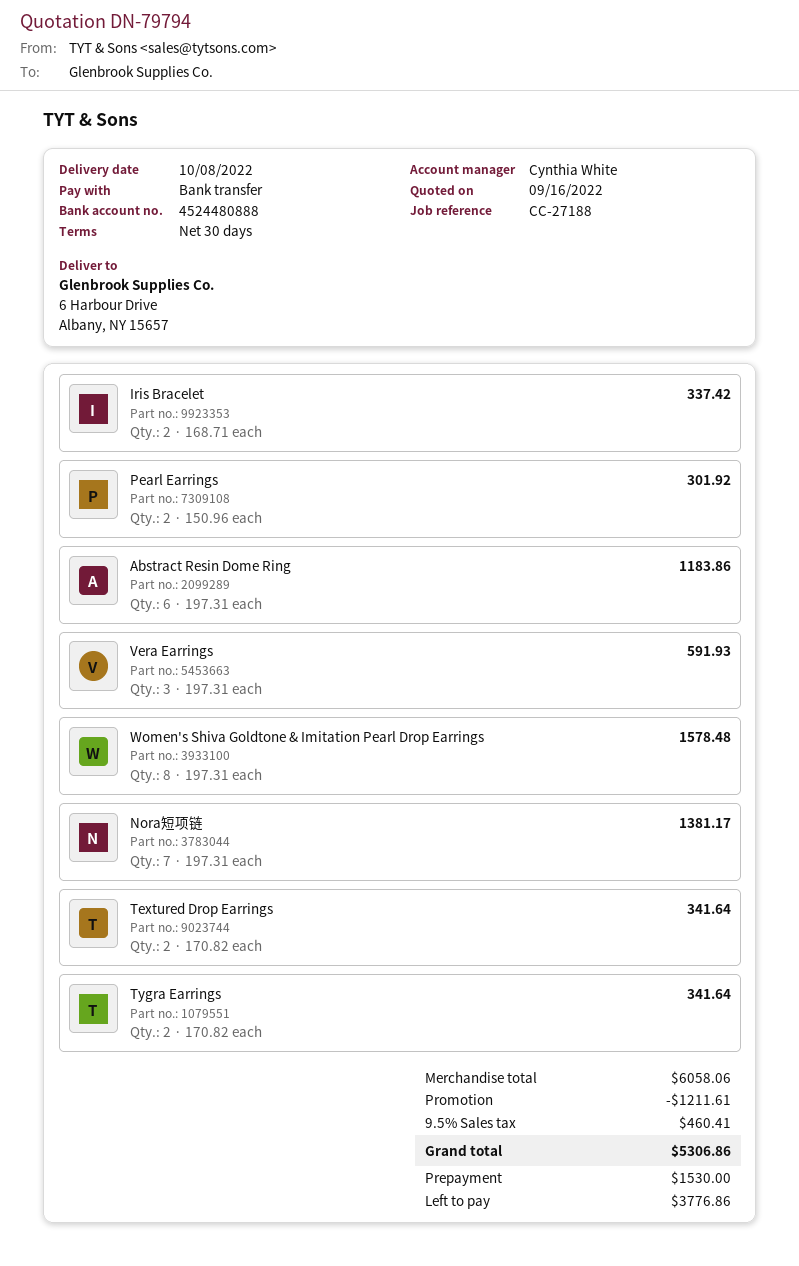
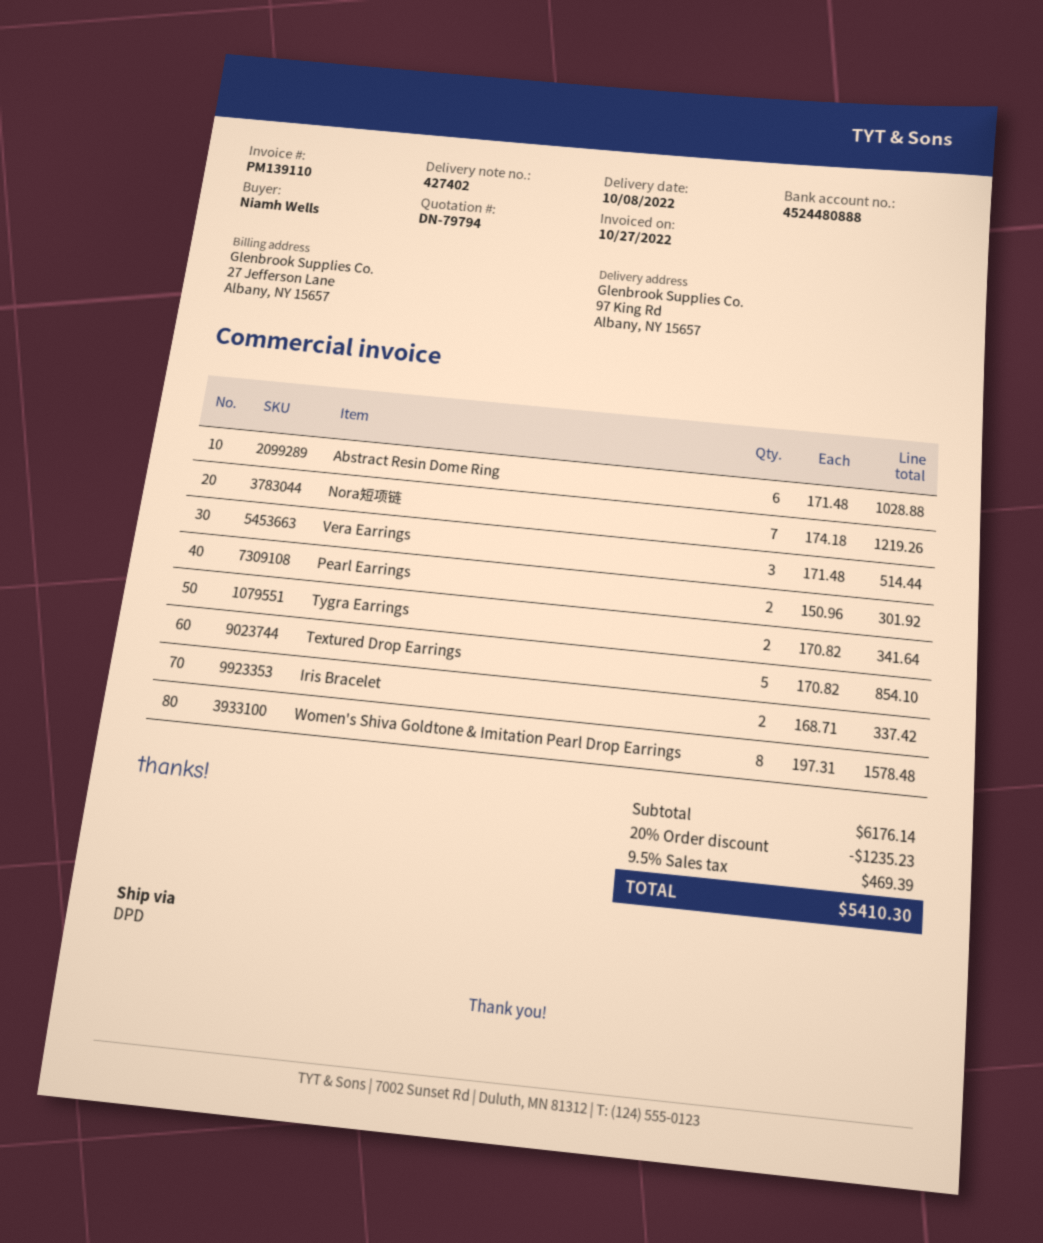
ship to: 6 Harbour Drive, Albany, NY 15657 -> 97 King Rd, Albany, NY 15657
Abstract Resin Dome Ring: 6 x 197.31 = 1183.86 -> 6 x 171.48 = 1028.88
Vera Earrings: 3 x 197.31 = 591.93 -> 3 x 171.48 = 514.44
Nora短项链: 7 x 197.31 = 1381.17 -> 7 x 174.18 = 1219.26
Textured Drop Earrings: 2 x 170.82 = 341.64 -> 5 x 170.82 = 854.10
subtotal: 6058.06 -> 6176.14
discount: 1211.61 -> 1235.23
tax: 9.5% = 460.41 -> 9.5% = 469.39
total: 5306.86 -> 5410.30

